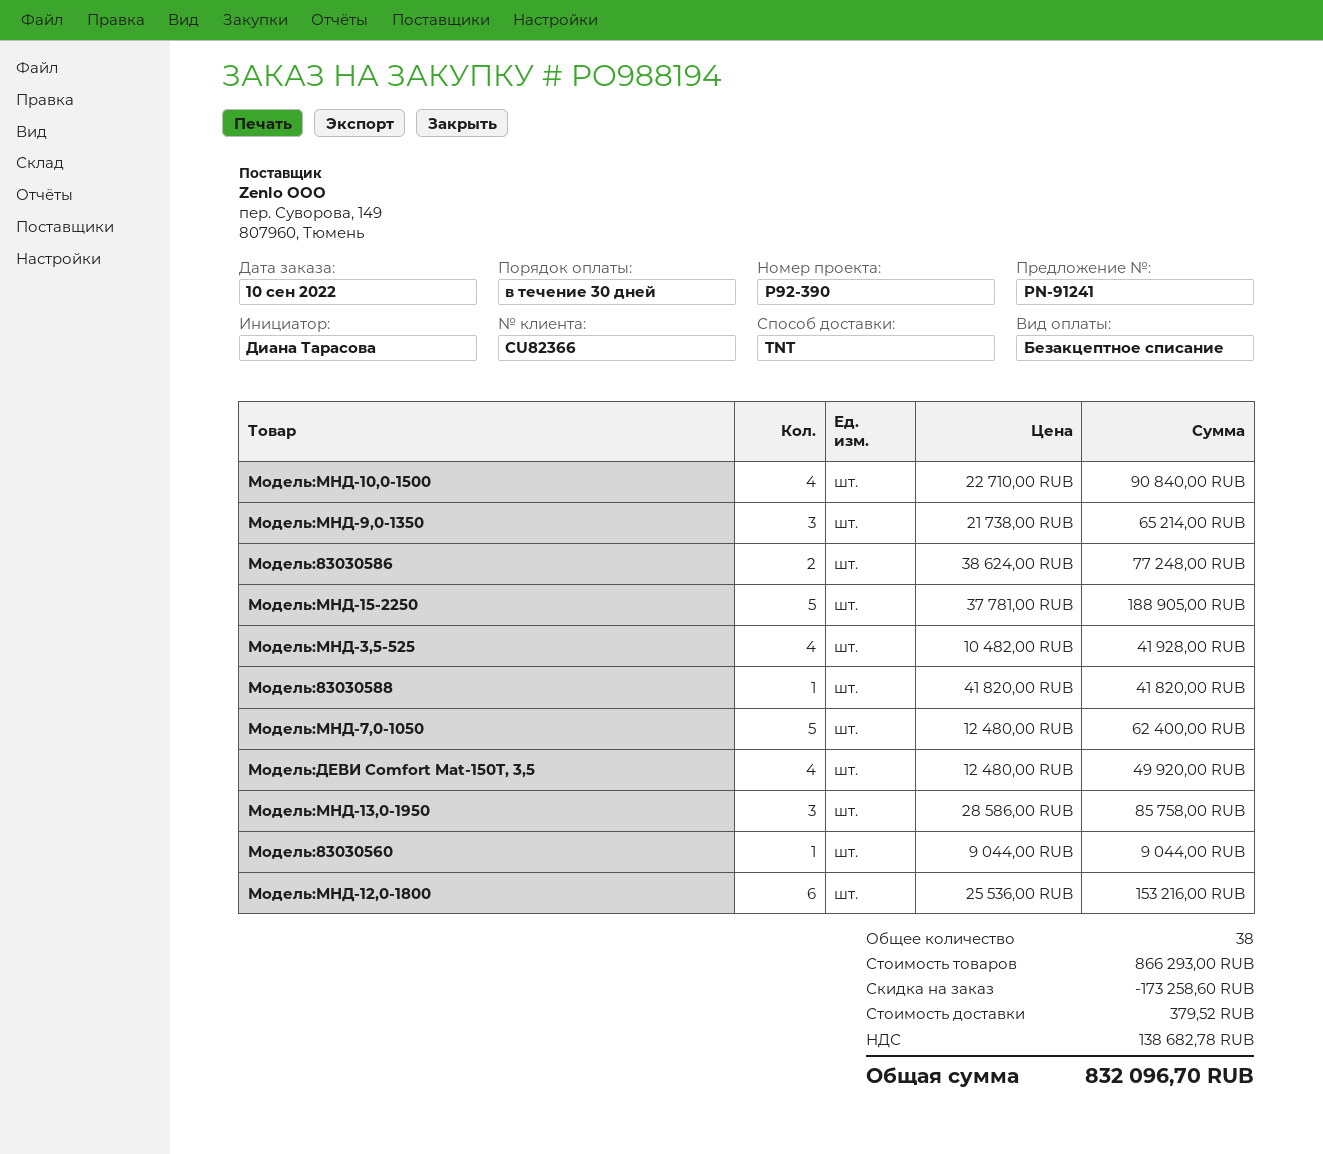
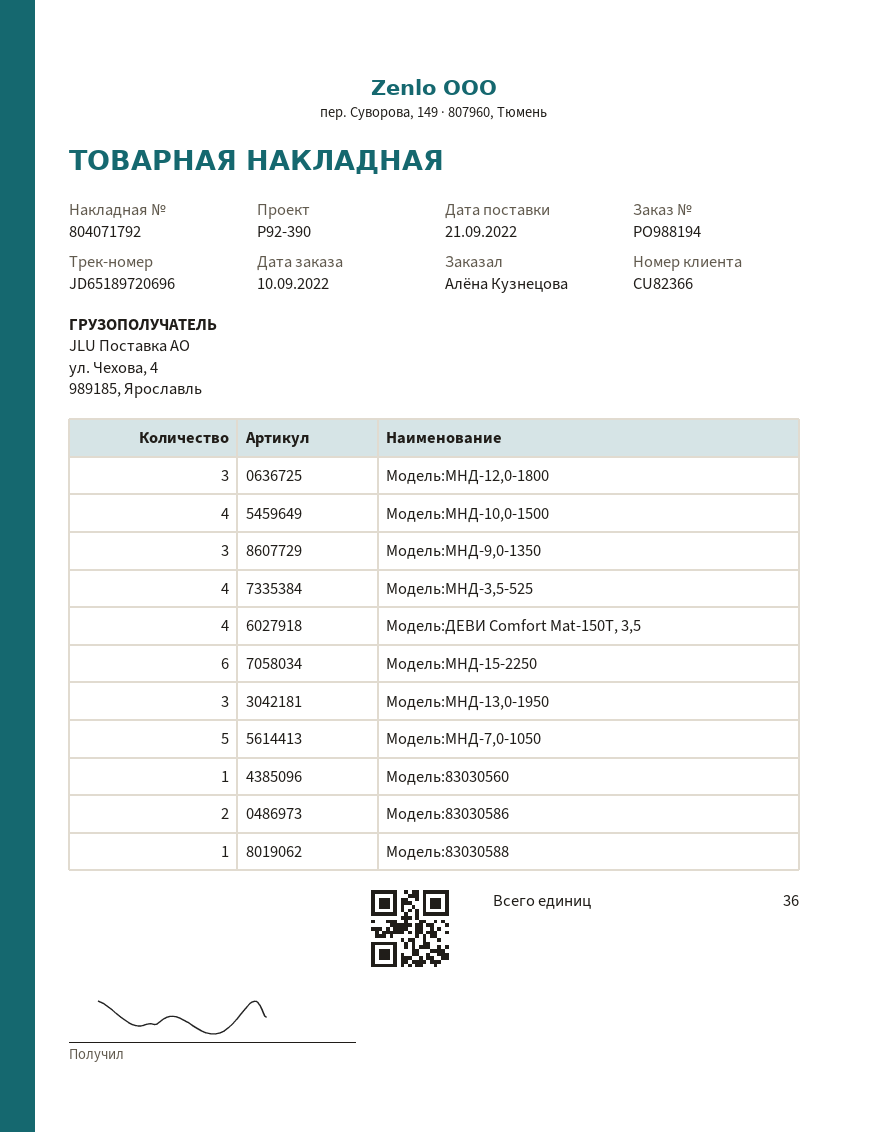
ordered by: Диана Тарасова -> Алёна Кузнецова
Модель:МНД-15-2250: 5 -> 6
Модель:МНД-12,0-1800: 6 -> 3
total quantity: 38 -> 36

